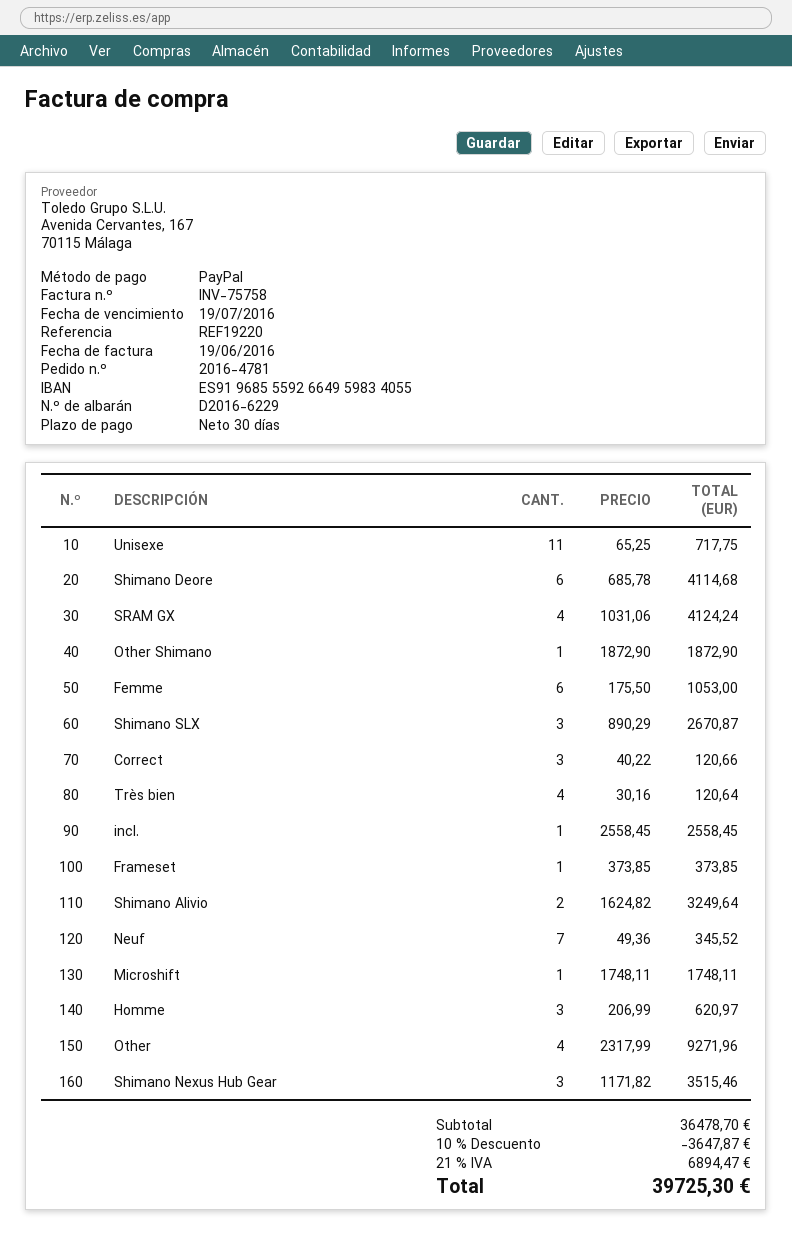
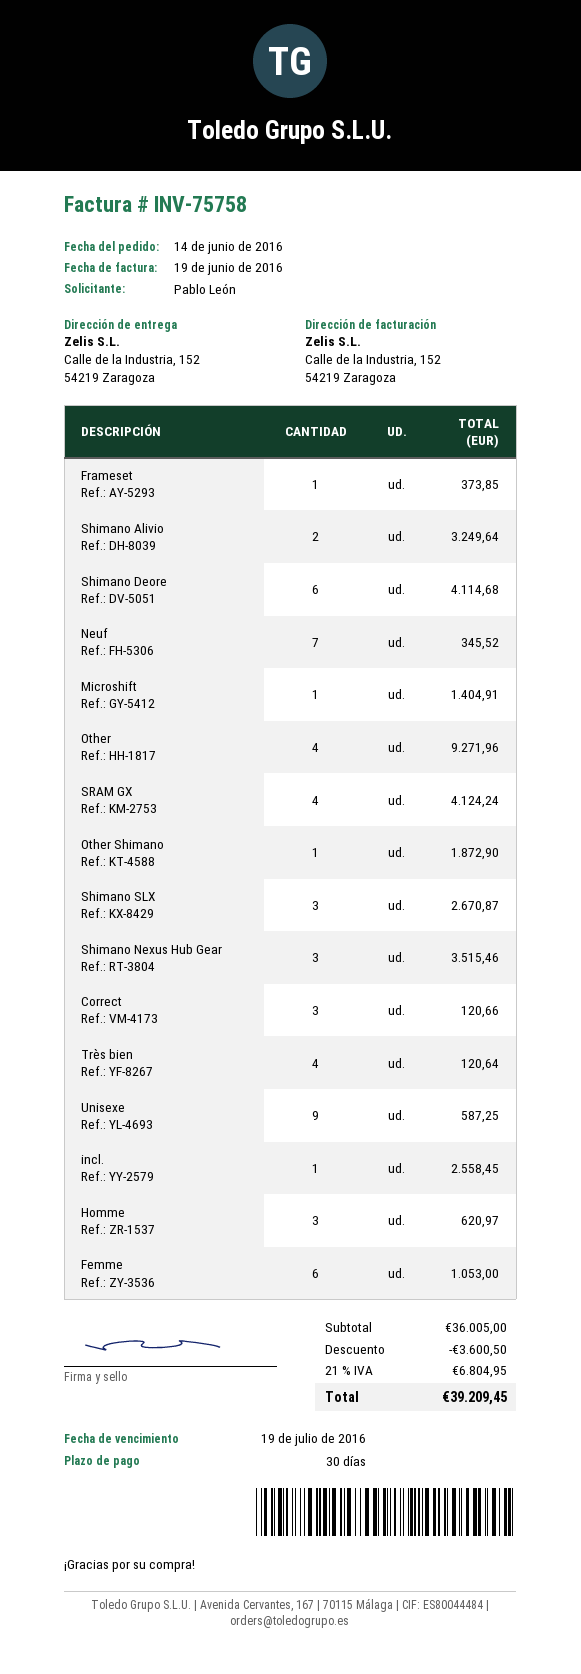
Unisexe: 11 for 717.75 -> 9 for 587.25
Microshift: 1 for 1748.11 -> 1 for 1404.91
subtotal: 36478.70 -> 36005.00
discount: 3647.87 -> 3600.50
tax: 21% = 6894.47 -> 21% = 6804.95
total: 39725.30 -> 39209.45

